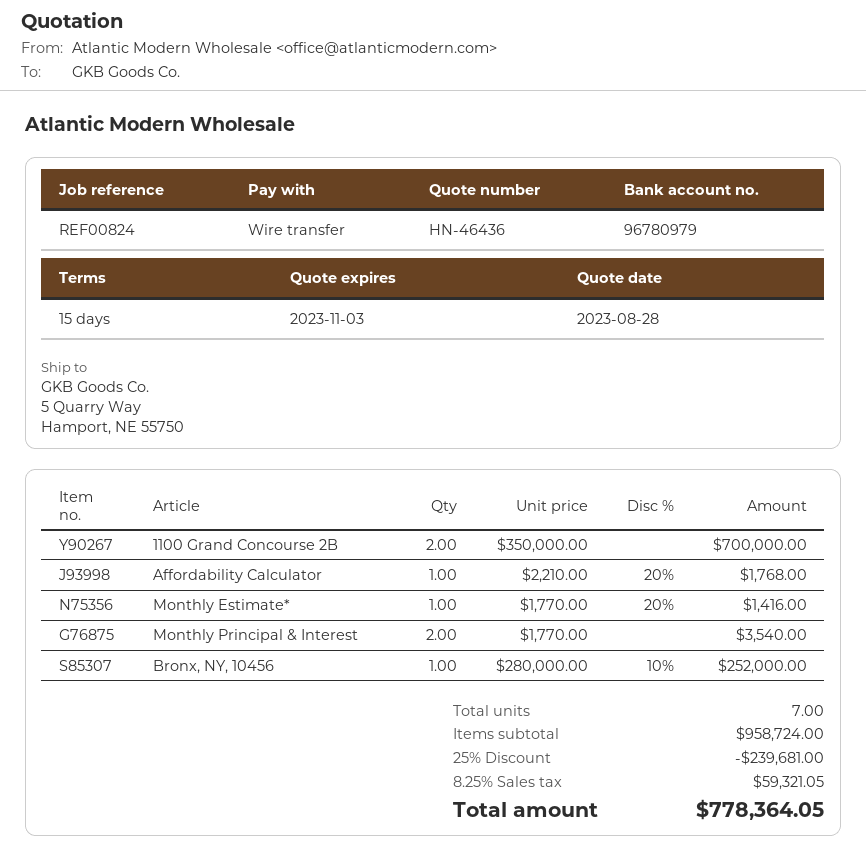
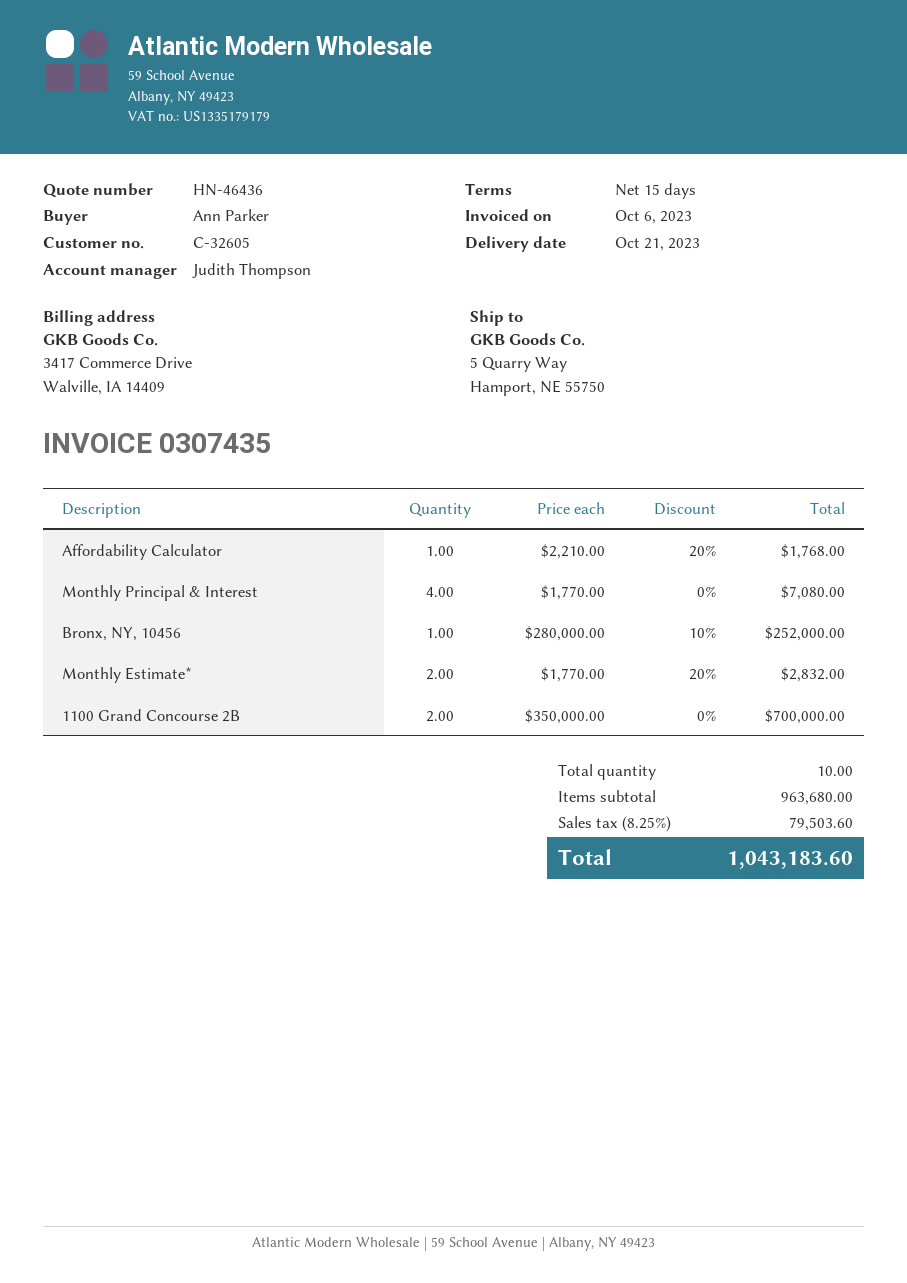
Monthly Estimate*: 1 x 1770.00 - 20% = 1416.00 -> 2 x 1770.00 - 20% = 2832.00
Monthly Principal & Interest: 2 x 1770.00 = 3540.00 -> 4 x 1770.00 = 7080.00
total quantity: 7 -> 10
subtotal: 958724.00 -> 963680.00
discount: 25% = 239681.00 -> none
tax: 8.25% = 59321.05 -> 8.25% = 79503.60
total: 778364.05 -> 1043183.60

